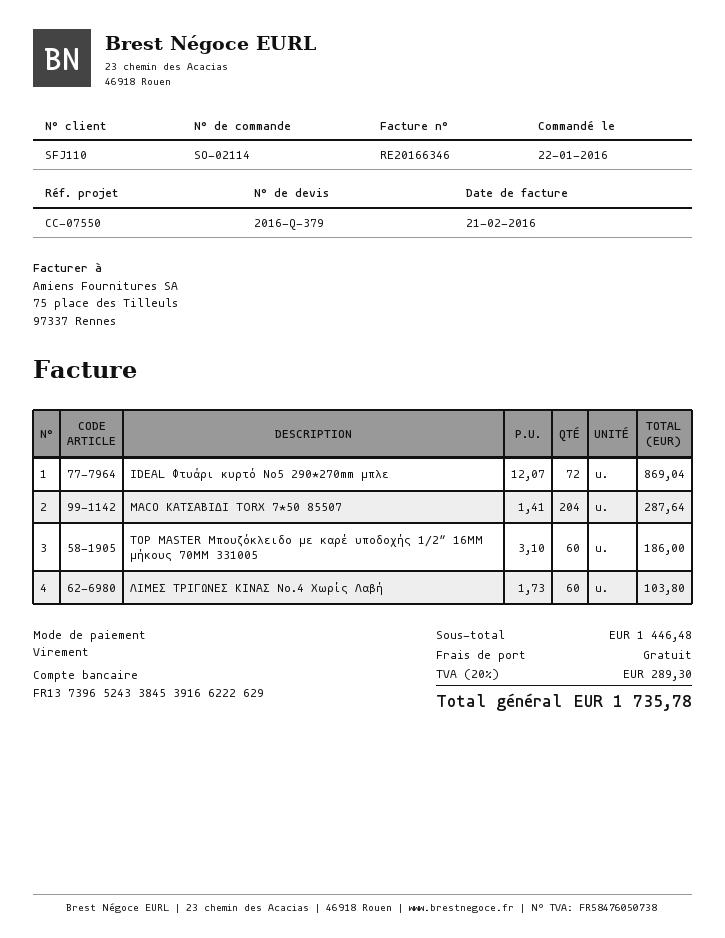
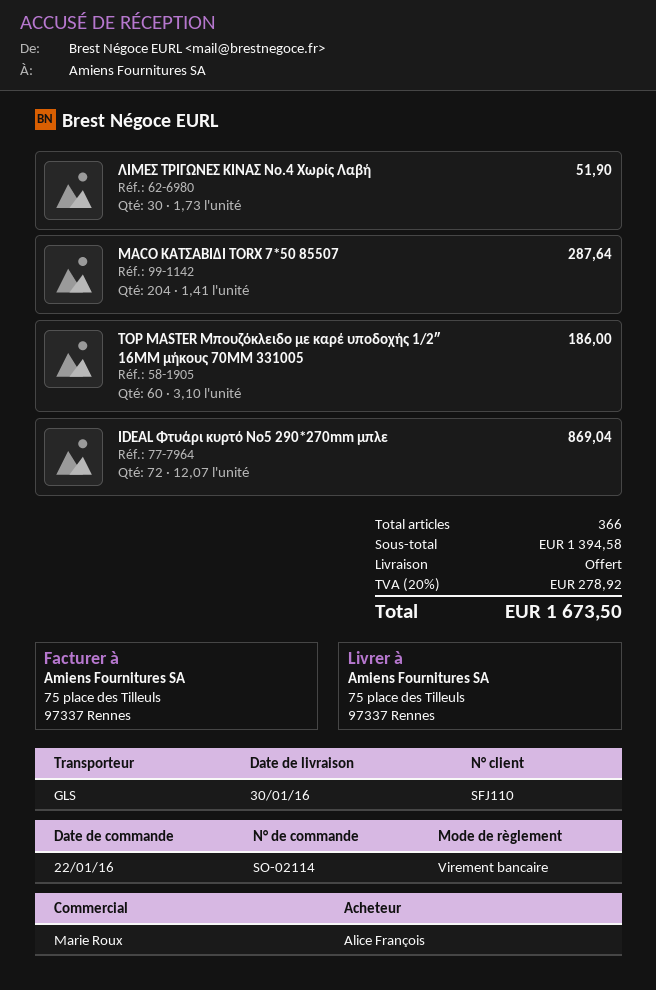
ΛΙΜΕΣ ΤΡΙΓΩΝΕΣ ΚΙΝΑΣ Νο.4 Χωρίς Λαβή: 60 x 1.73 = 103.80 -> 30 x 1.73 = 51.90
subtotal: 1446.48 -> 1394.58
tax: 20% = 289.30 -> 20% = 278.92
total: 1735.78 -> 1673.50

